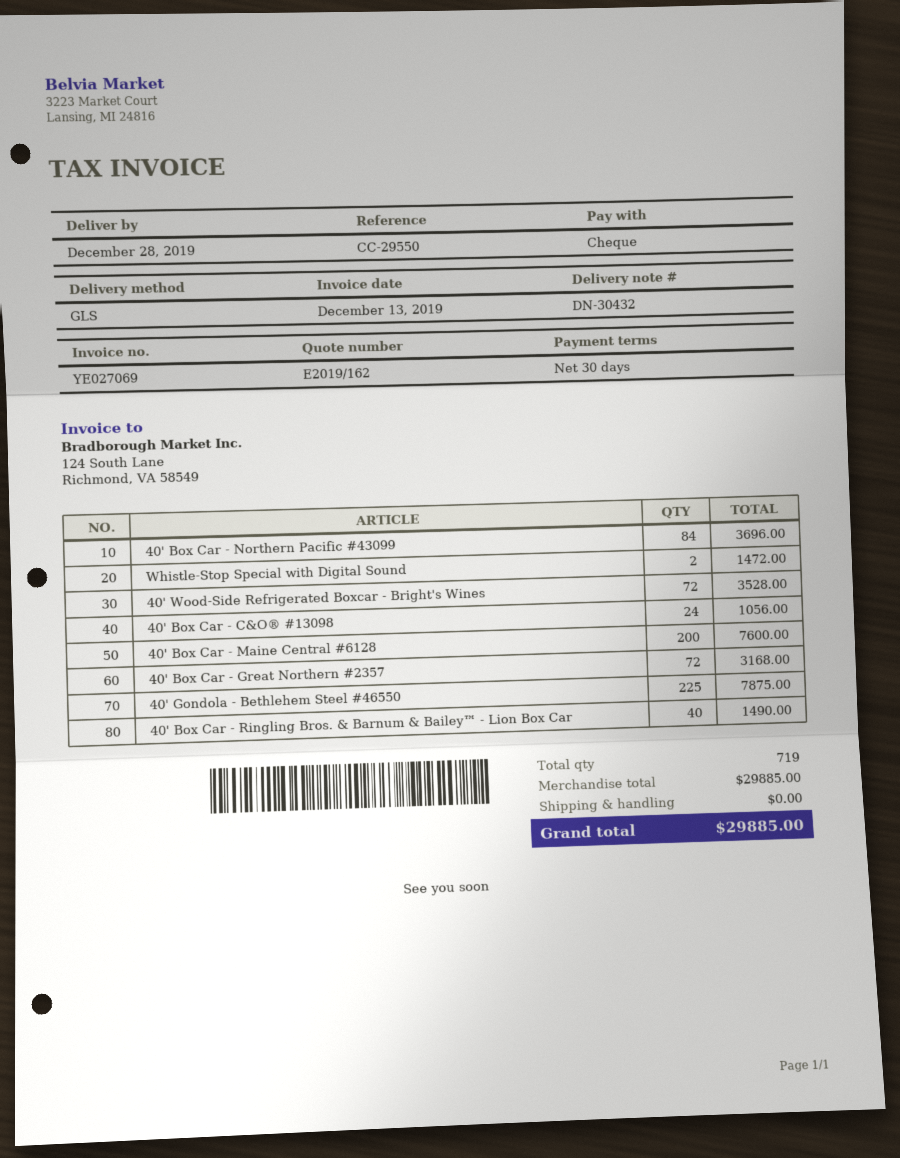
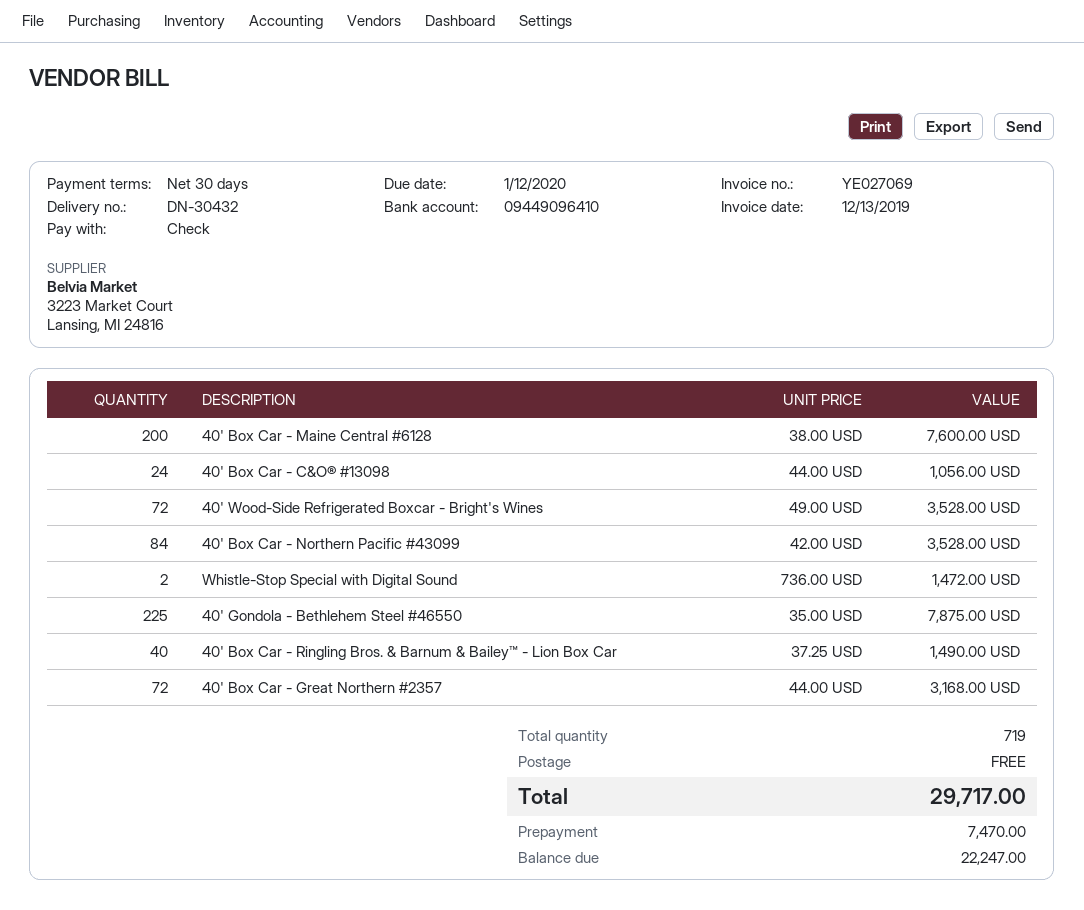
40' Box Car - Northern Pacific #43099: 84 for 3696.00 -> 84 for 3528.00
total: 29885.00 -> 29717.00

